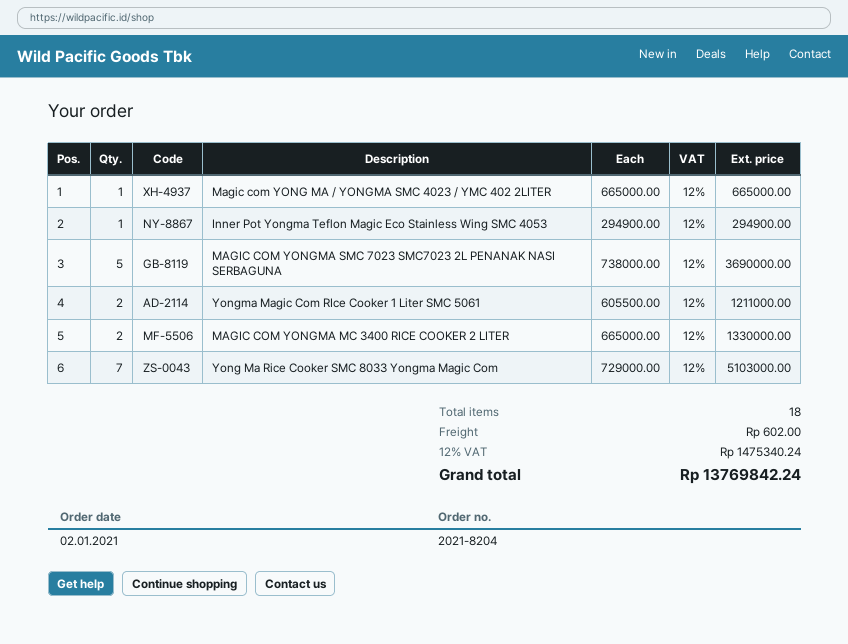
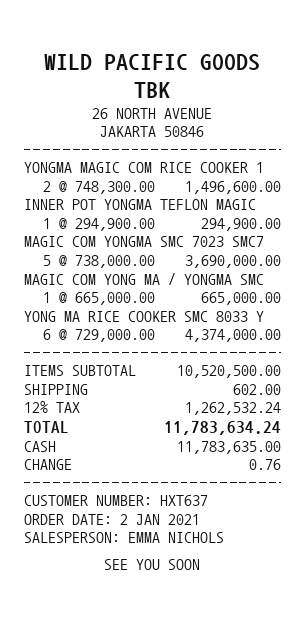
Yongma Magic Com RIce Cooker 1 Liter SMC 5061: 2 x 605500.00 = 1211000.00 -> 2 x 748300.00 = 1496600.00
MAGIC COM YONGMA MC 3400 RICE COOKER 2 LITER: 2 x 665000.00 = 1330000.00 -> none
Yong Ma Rice Cooker SMC 8033 Yongma Magic Com: 7 x 729000.00 = 5103000.00 -> 6 x 729000.00 = 4374000.00
tax: 12% = 1475340.24 -> 12% = 1262532.24
total: 13769842.24 -> 11783634.24

